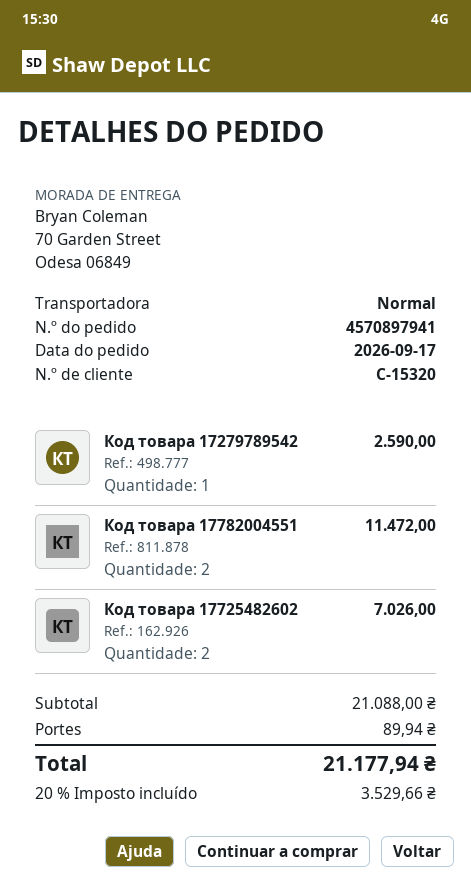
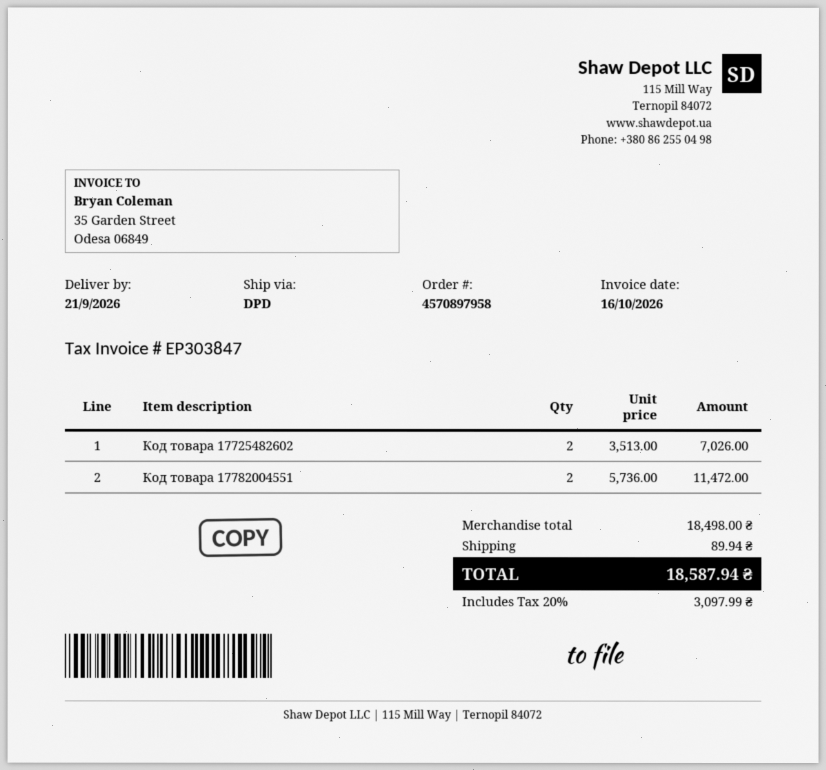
order number: 4570897941 -> 4570897958
shipping method: standard -> DPD
Код товара 17279789542: 1 for 2590.00 -> none
subtotal: 21088.00 -> 18498.00
tax: 20% = 3529.66 -> 20% = 3097.99
total: 21177.94 -> 18587.94

